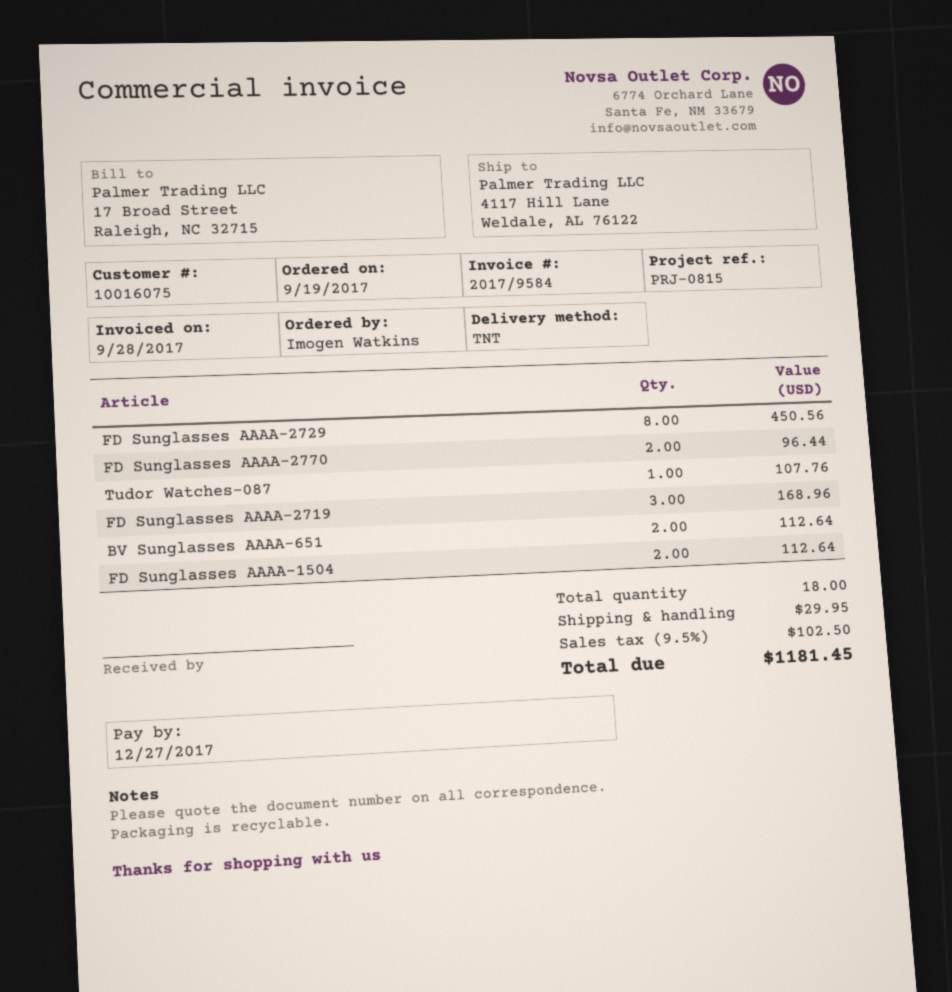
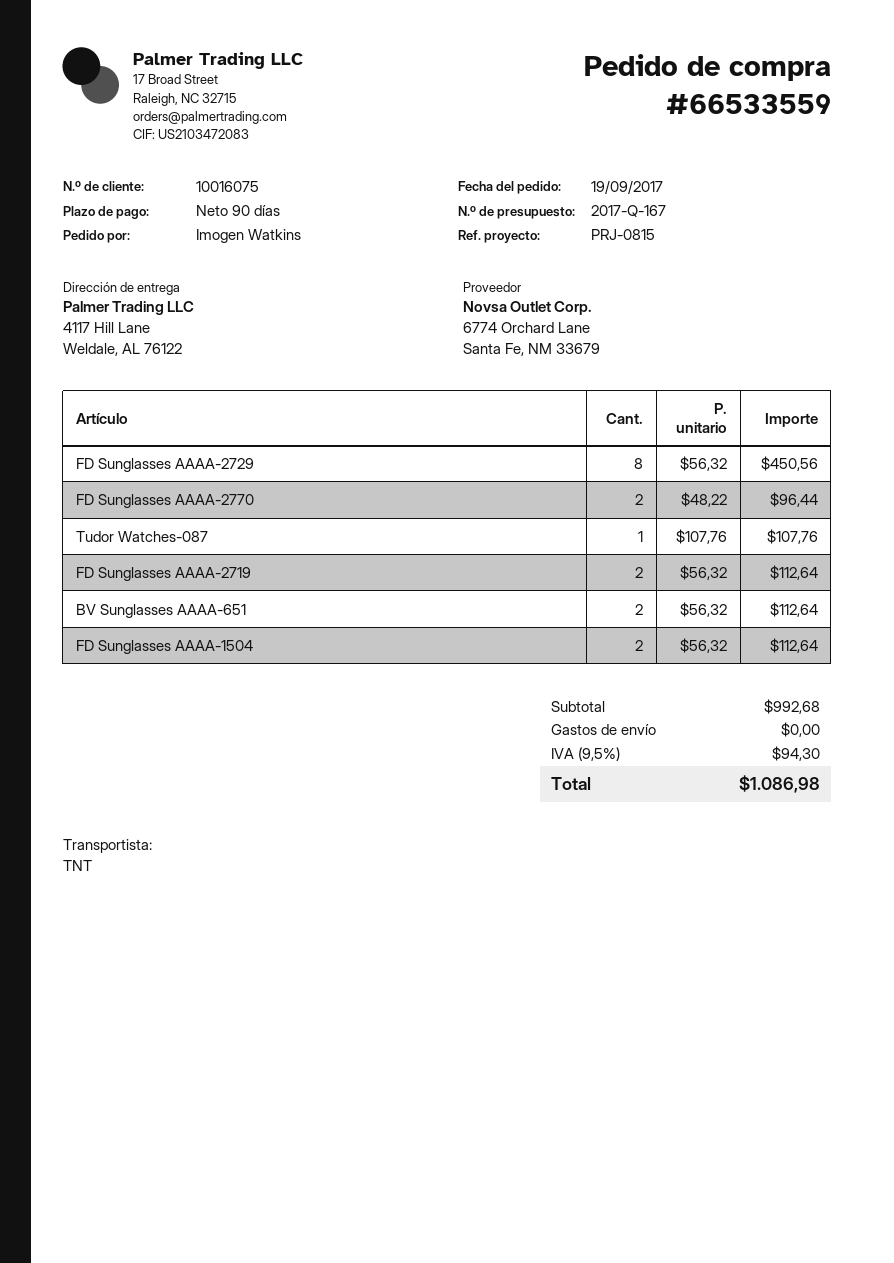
FD Sunglasses AAAA-2719: 3 for 168.96 -> 2 for 112.64
shipping: 29.95 -> 0.00
tax: 9.5% = 102.50 -> 9.5% = 94.30
total: 1181.45 -> 1086.98

